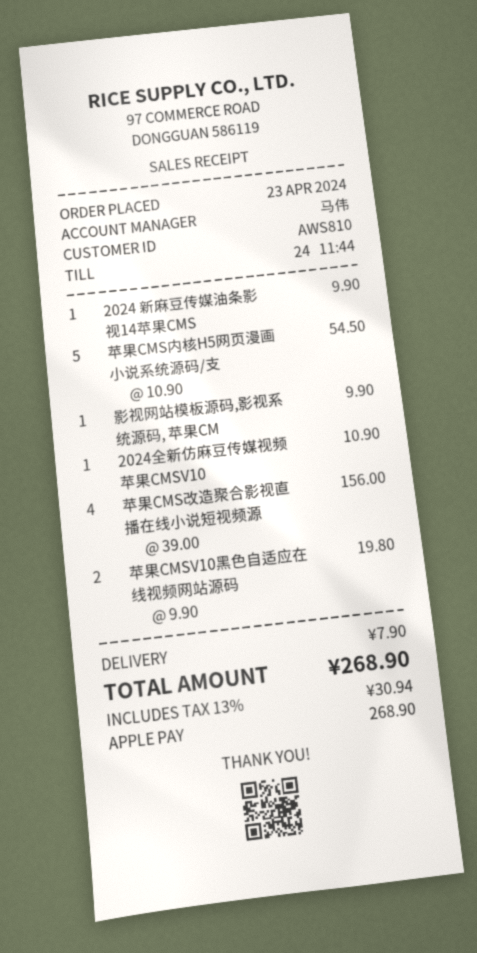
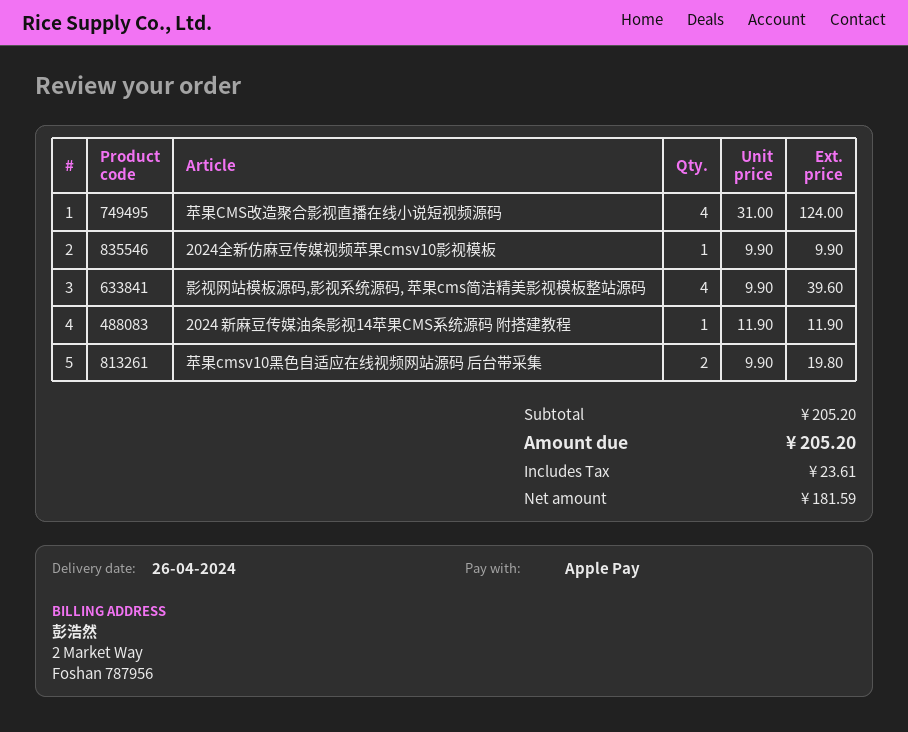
2024 新麻豆传媒油条影视14苹果CMS: 1 x 9.90 = 9.90 -> 1 x 11.90 = 11.90
苹果CMS内核H5网页漫画小说系统源码/支: 5 x 10.90 = 54.50 -> none
影视网站模板源码,影视系统源码, 苹果CM: 1 x 9.90 = 9.90 -> 4 x 9.90 = 39.60
2024全新仿麻豆传媒视频苹果CMSV10: 1 x 10.90 = 10.90 -> 1 x 9.90 = 9.90
苹果CMS改造聚合影视直播在线小说短视频源: 4 x 39.00 = 156.00 -> 4 x 31.00 = 124.00
shipping: 7.90 -> none
tax: 30.94 -> 23.61
total: 268.90 -> 205.20

